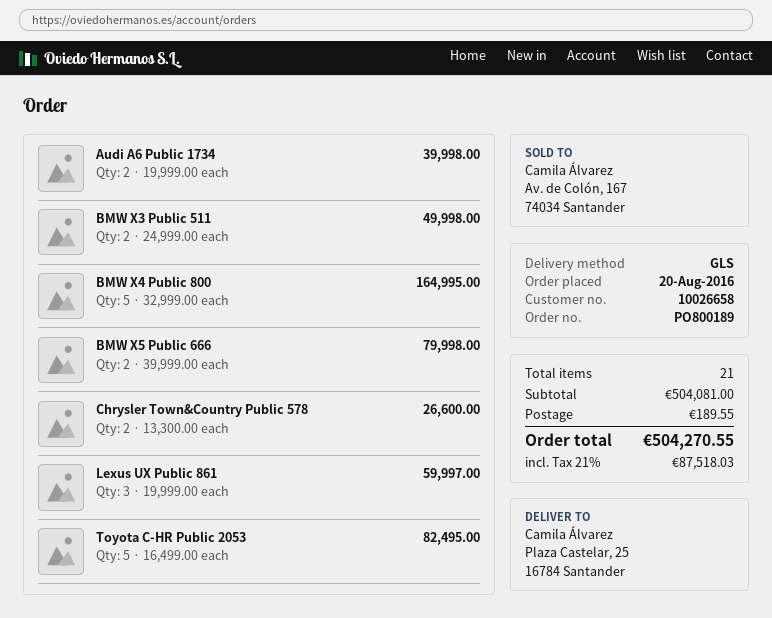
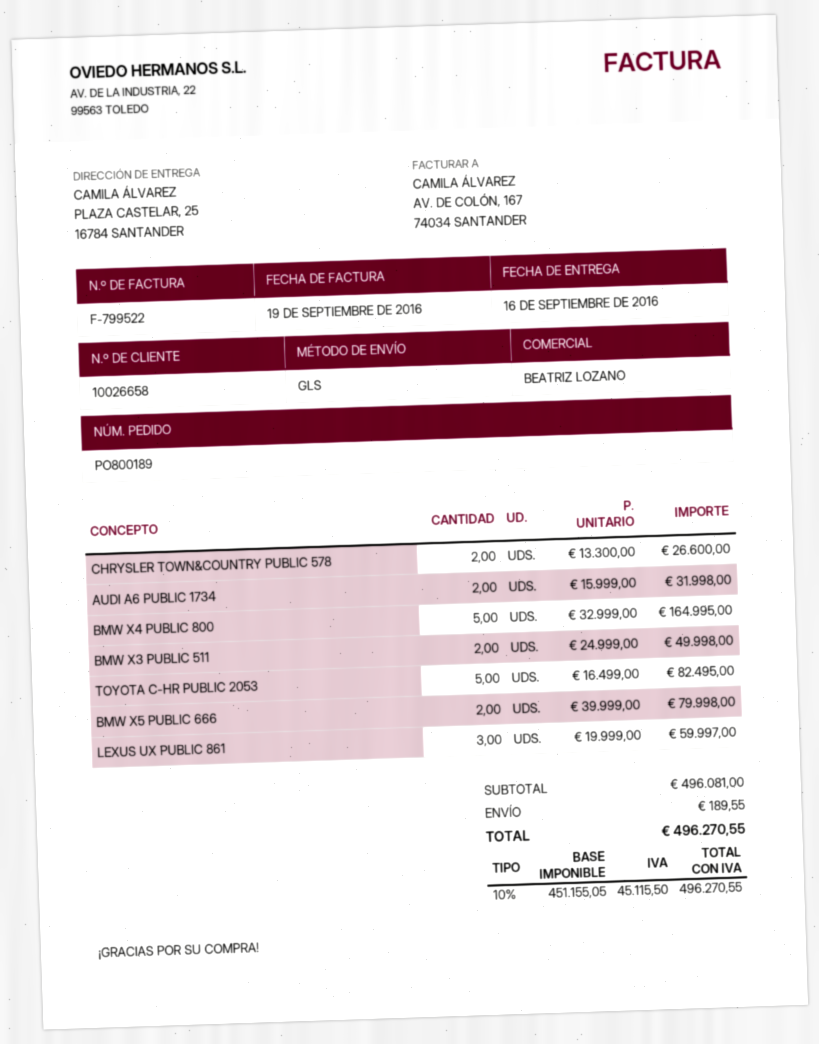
Audi A6 Public 1734: 2 x 19999.00 = 39998.00 -> 2 x 15999.00 = 31998.00
subtotal: 504081.00 -> 496081.00
tax: 21% = 87518.03 -> 10% = 45115.50
total: 504270.55 -> 496270.55

